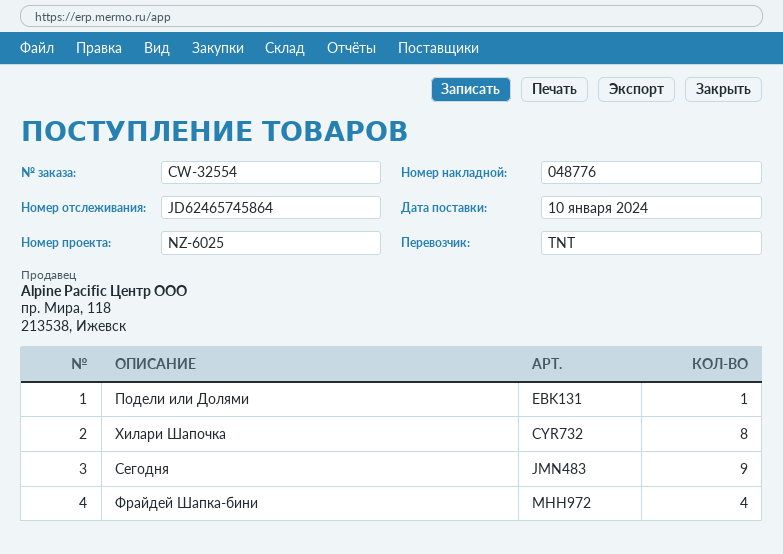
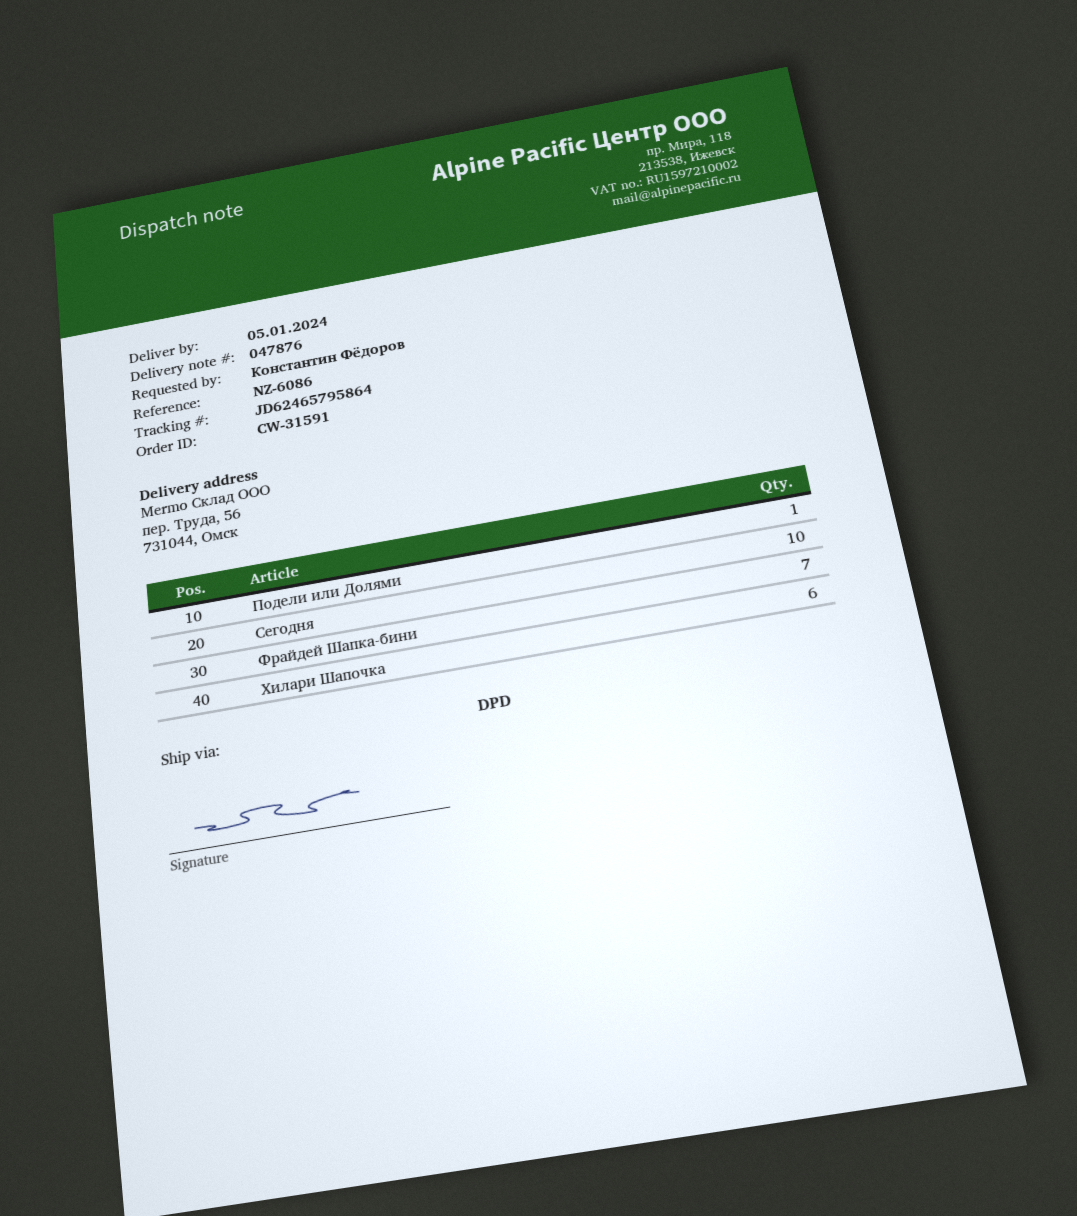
order number: CW-32554 -> CW-31591
delivery note number: 048776 -> 047876
delivery date: 2024-01-10 -> 2024-01-05
reference: NZ-6025 -> NZ-6086
shipping method: TNT -> DPD
tracking number: JD62465745864 -> JD62465795864
Хилари Шапочка: 8 -> 6
Сегодня: 9 -> 10
Фрайдей Шапка-бини: 4 -> 7

